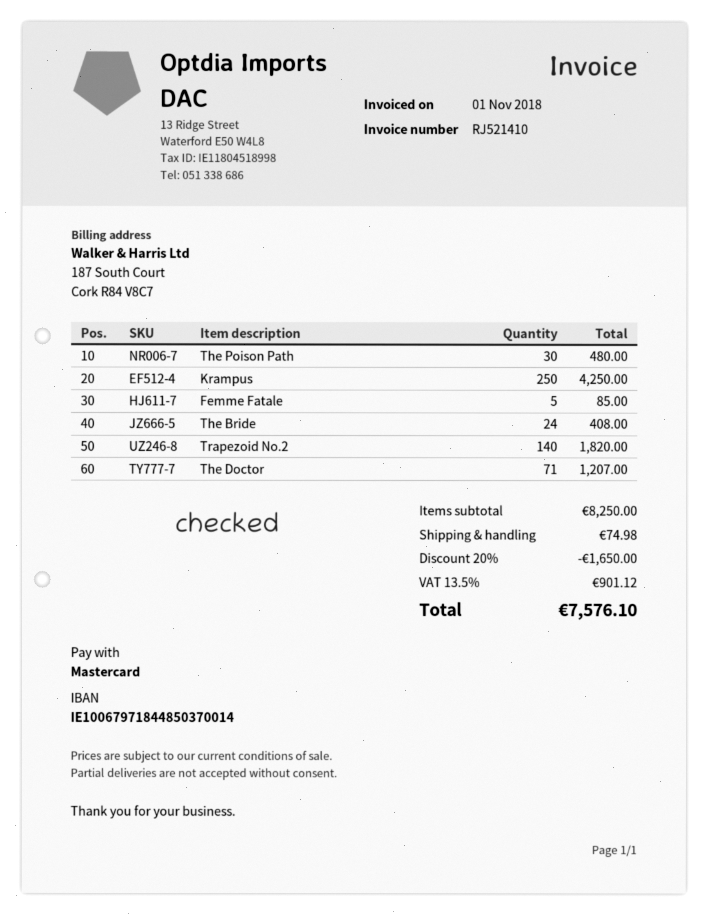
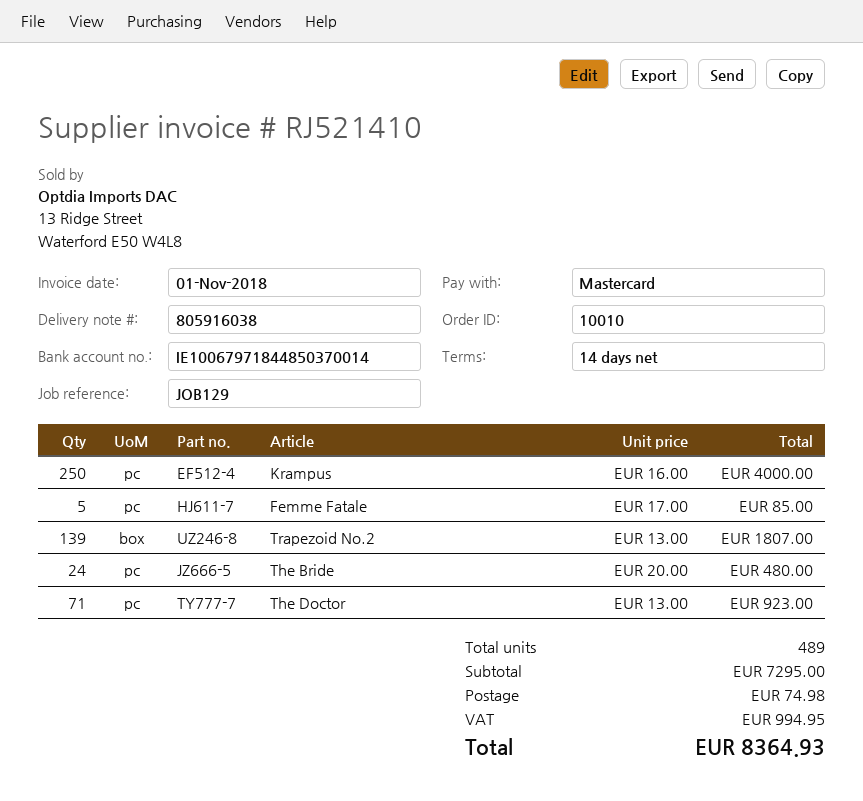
The Poison Path: 30 for 480.00 -> none
Krampus: 250 for 4250.00 -> 250 for 4000.00
The Bride: 24 for 408.00 -> 24 for 480.00
Trapezoid No.2: 140 for 1820.00 -> 139 for 1807.00
The Doctor: 71 for 1207.00 -> 71 for 923.00
subtotal: 8250.00 -> 7295.00
discount: 20% = 1650.00 -> none
tax: 901.12 -> 994.95
total: 7576.10 -> 8364.93

